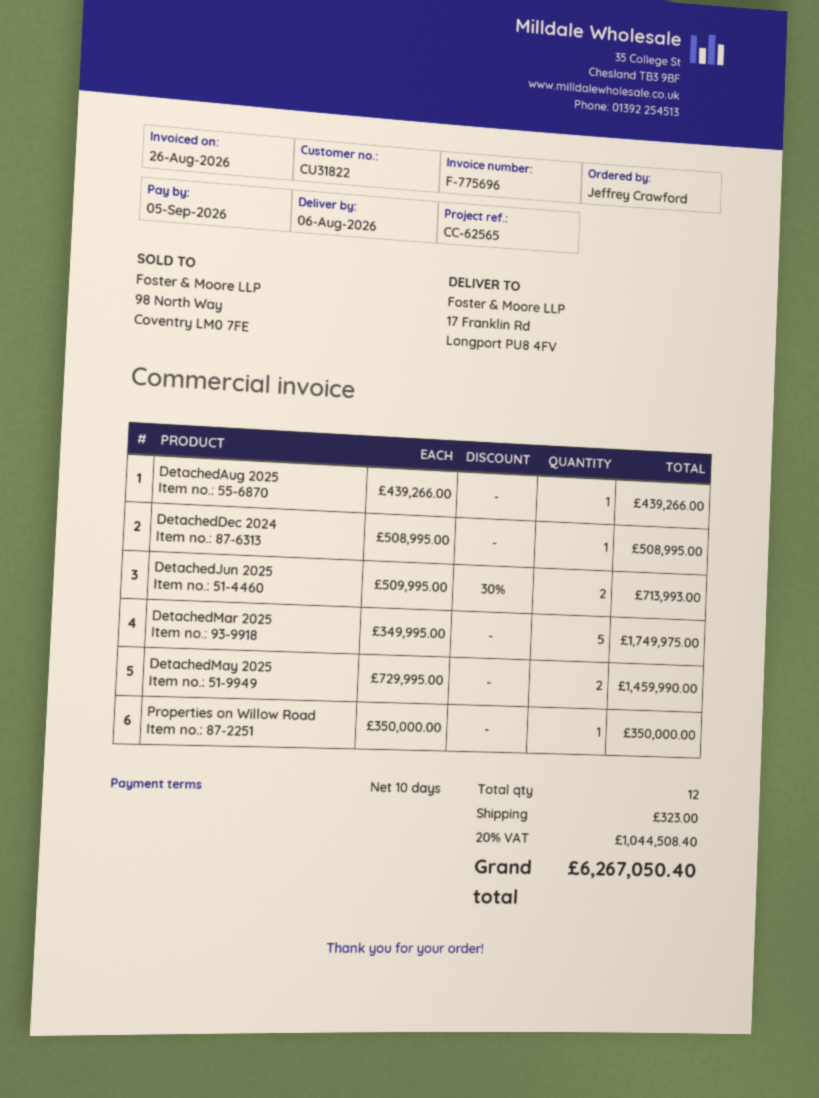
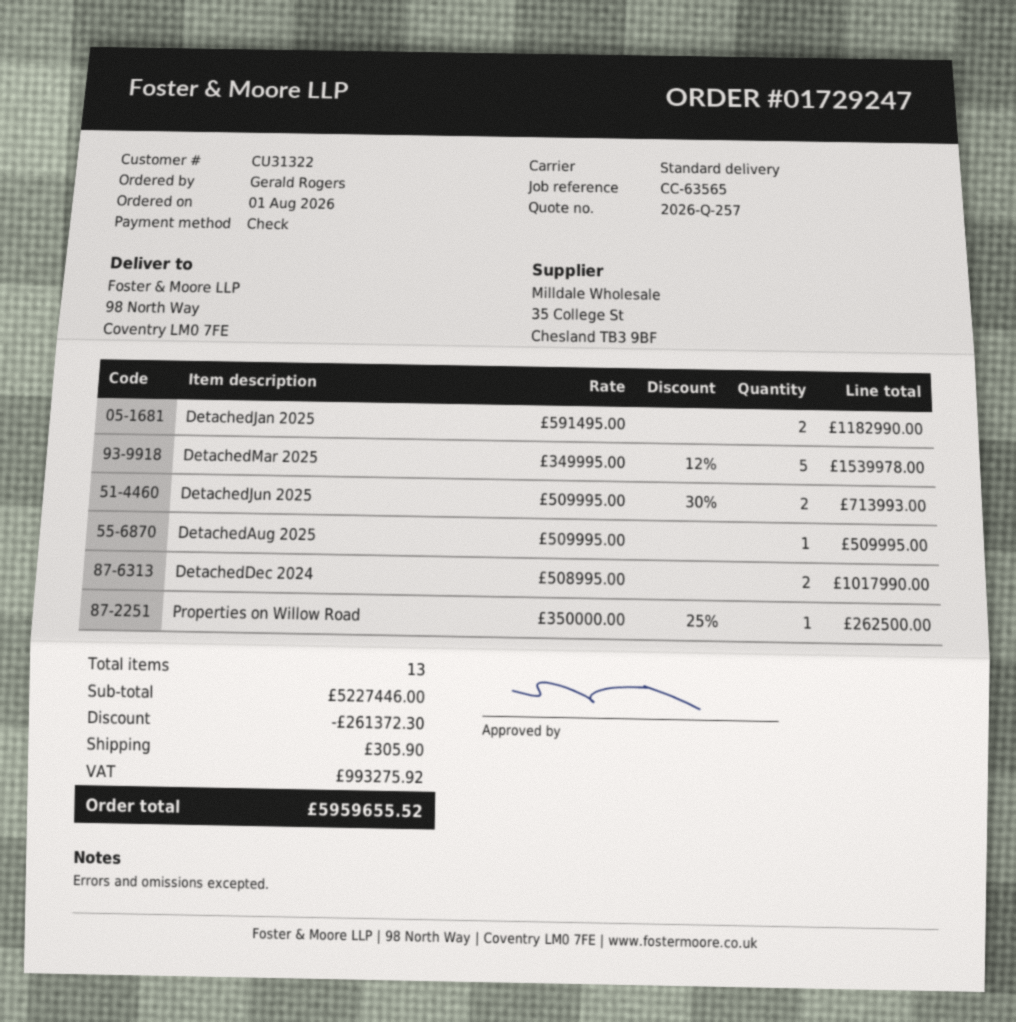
customer number: CU31822 -> CU31322
reference: CC-62565 -> CC-63565
ordered by: Jeffrey Crawford -> Gerald Rogers
ship to: 17 Franklin Rd, Longport PU8 4FV -> 98 North Way, Coventry LM0 7FE
DetachedAug 2025: 1 x 439266.00 = 439266.00 -> 1 x 509995.00 = 509995.00
DetachedDec 2024: 1 x 508995.00 = 508995.00 -> 2 x 508995.00 = 1017990.00
DetachedMar 2025: 5 x 349995.00 = 1749975.00 -> 5 x 349995.00 - 12% = 1539978.00
DetachedMay 2025: 2 x 729995.00 = 1459990.00 -> none
Properties on Willow Road: 1 x 350000.00 = 350000.00 -> 1 x 350000.00 - 25% = 262500.00
DetachedJan 2025: none -> 2 x 591495.00 = 1182990.00
total quantity: 12 -> 13
discount: none -> 261372.30
shipping: 323.00 -> 305.90
tax: 1044508.40 -> 993275.92
total: 6267050.40 -> 5959655.52

